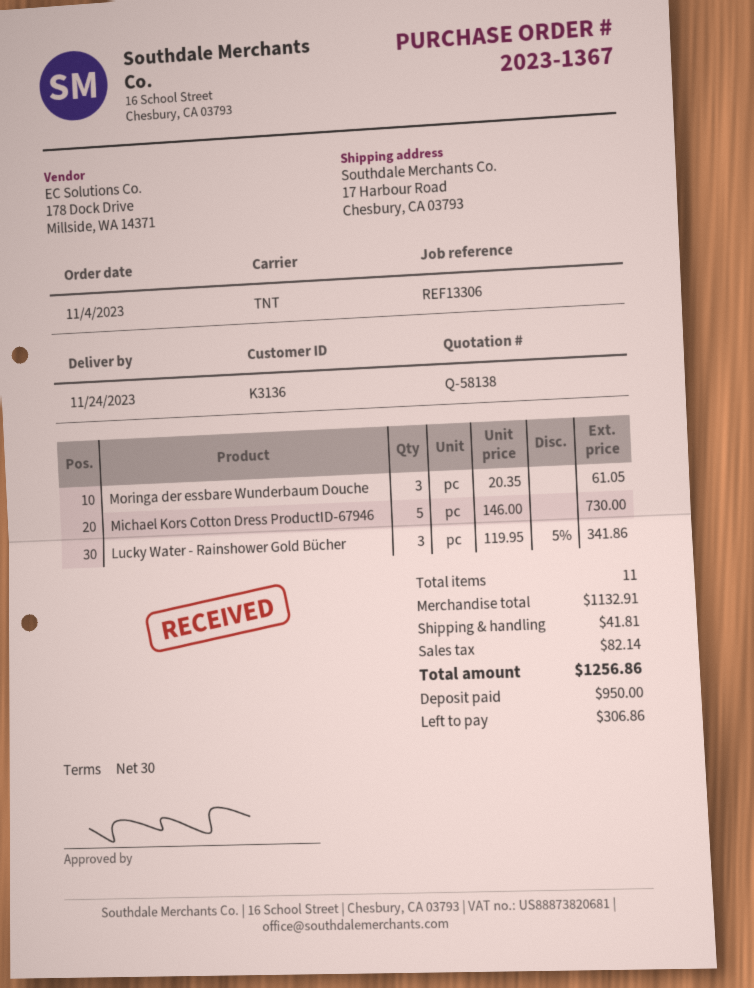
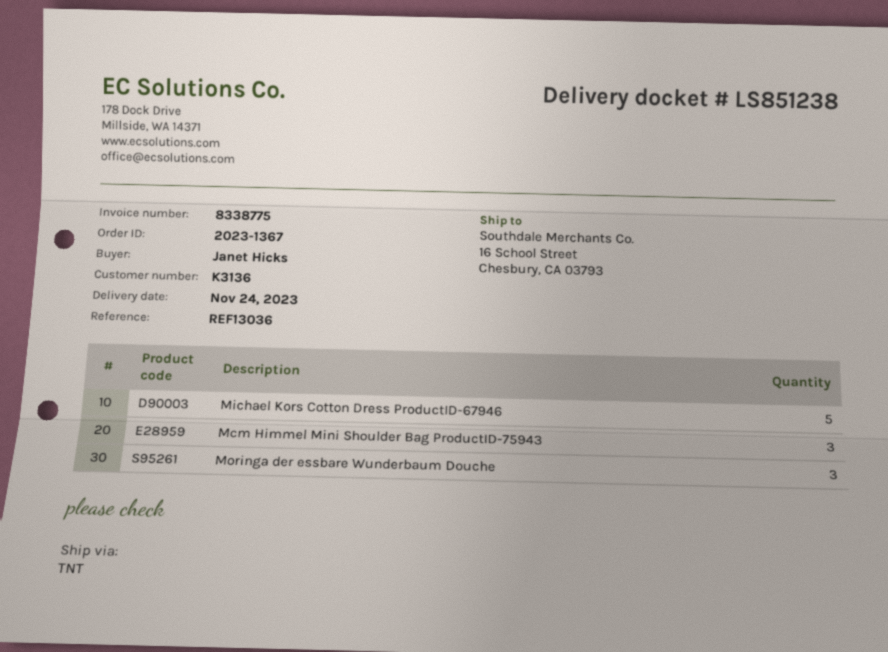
reference: REF13306 -> REF13036
ship to: 17 Harbour Road, Chesbury, CA 03793 -> 16 School Street, Chesbury, CA 03793
Lucky Water - Rainshower Gold Bücher: 3 -> none
Mcm Himmel Mini Shoulder Bag ProductID-75943: none -> 3

